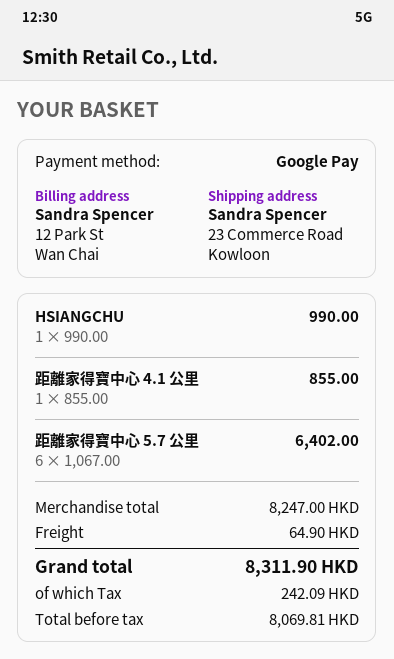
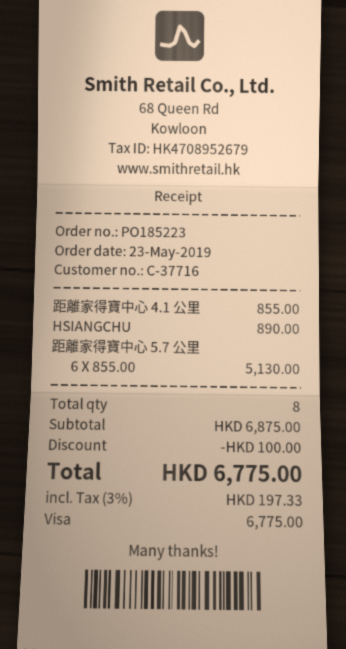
payment method: Google Pay -> Visa
HSIANGCHU: 1 x 990.00 = 990.00 -> 1 x 890.00 = 890.00
距離家得寶中心 5.7 公里: 6 x 1067.00 = 6402.00 -> 6 x 855.00 = 5130.00
subtotal: 8247.00 -> 6875.00
discount: none -> 100.00
shipping: 64.90 -> none
tax: 242.09 -> 197.33
total: 8311.90 -> 6775.00

